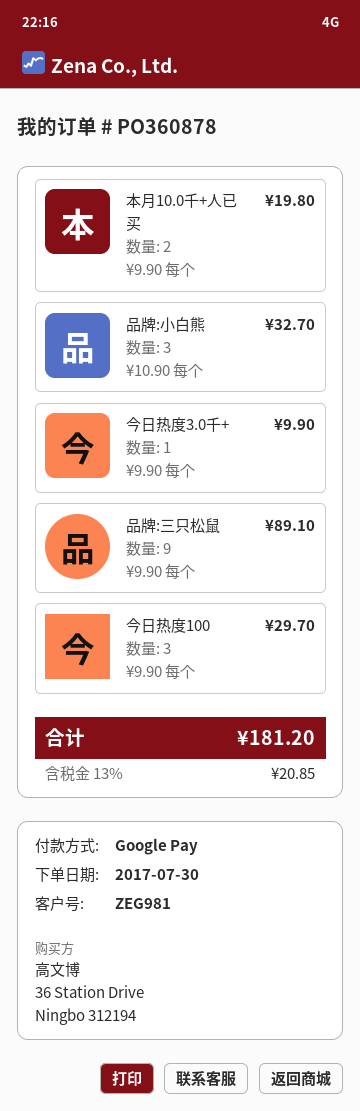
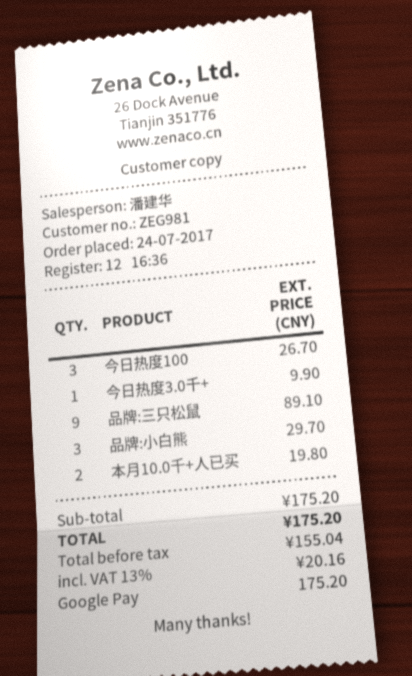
order date: 2017-07-30 -> 2017-07-24
品牌:小白熊: 3 for 32.70 -> 3 for 29.70
今日热度100: 3 for 29.70 -> 3 for 26.70
tax: 13% = 20.85 -> 13% = 20.16
total: 181.20 -> 175.20

